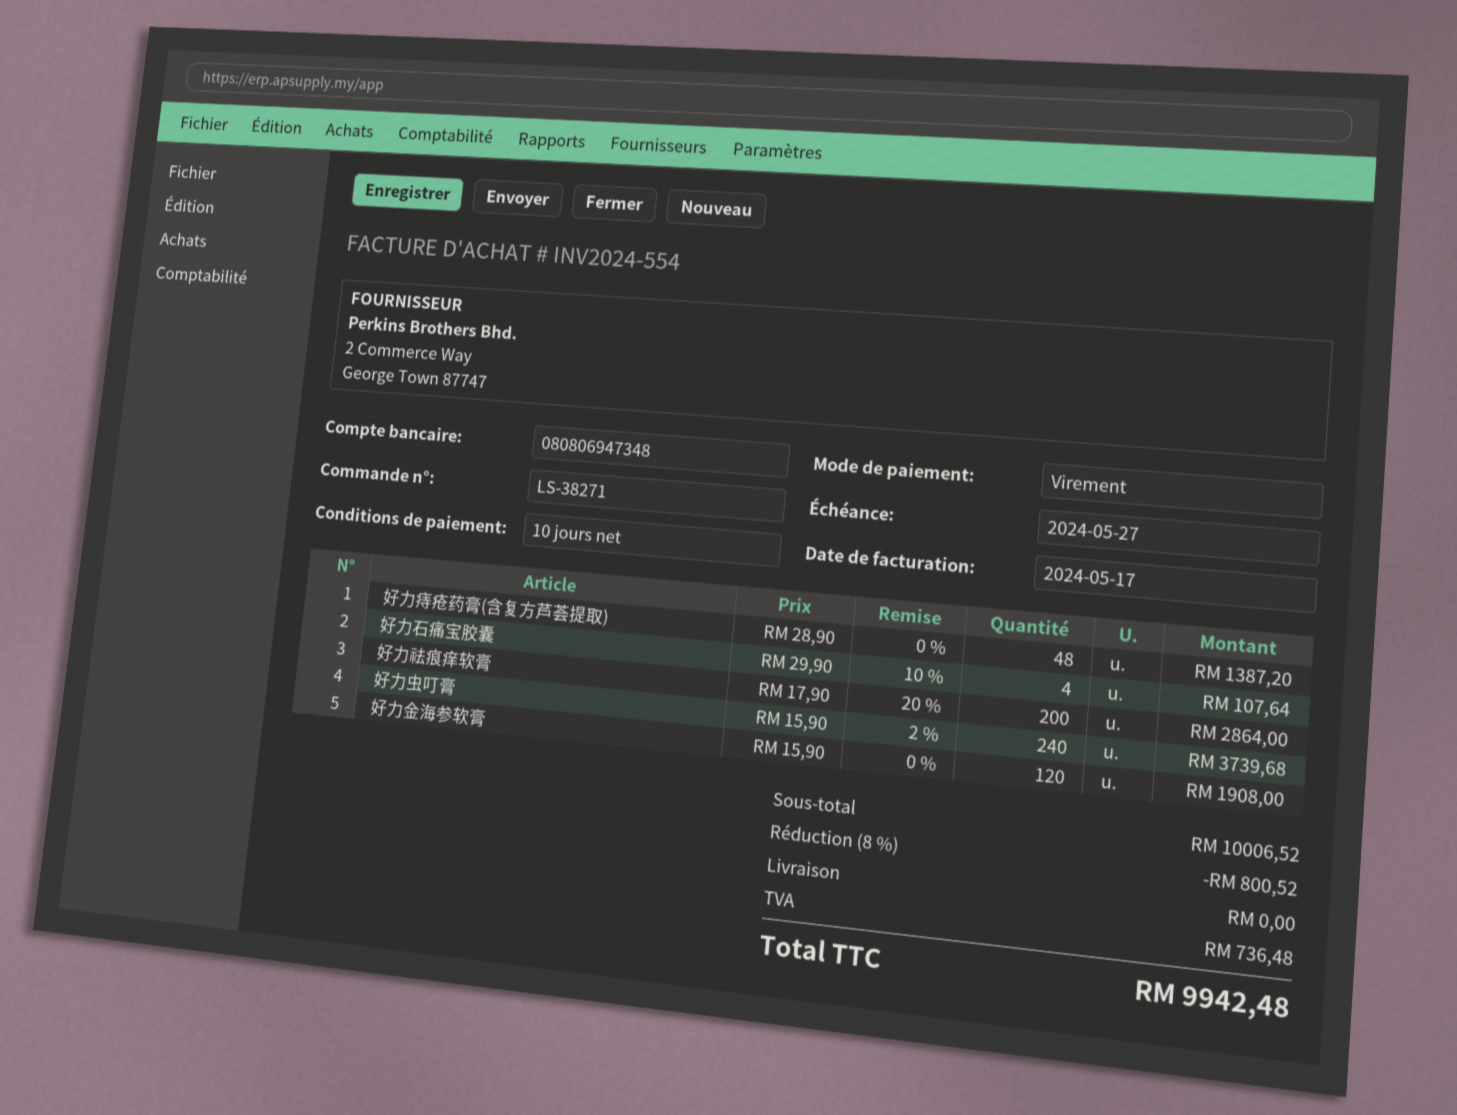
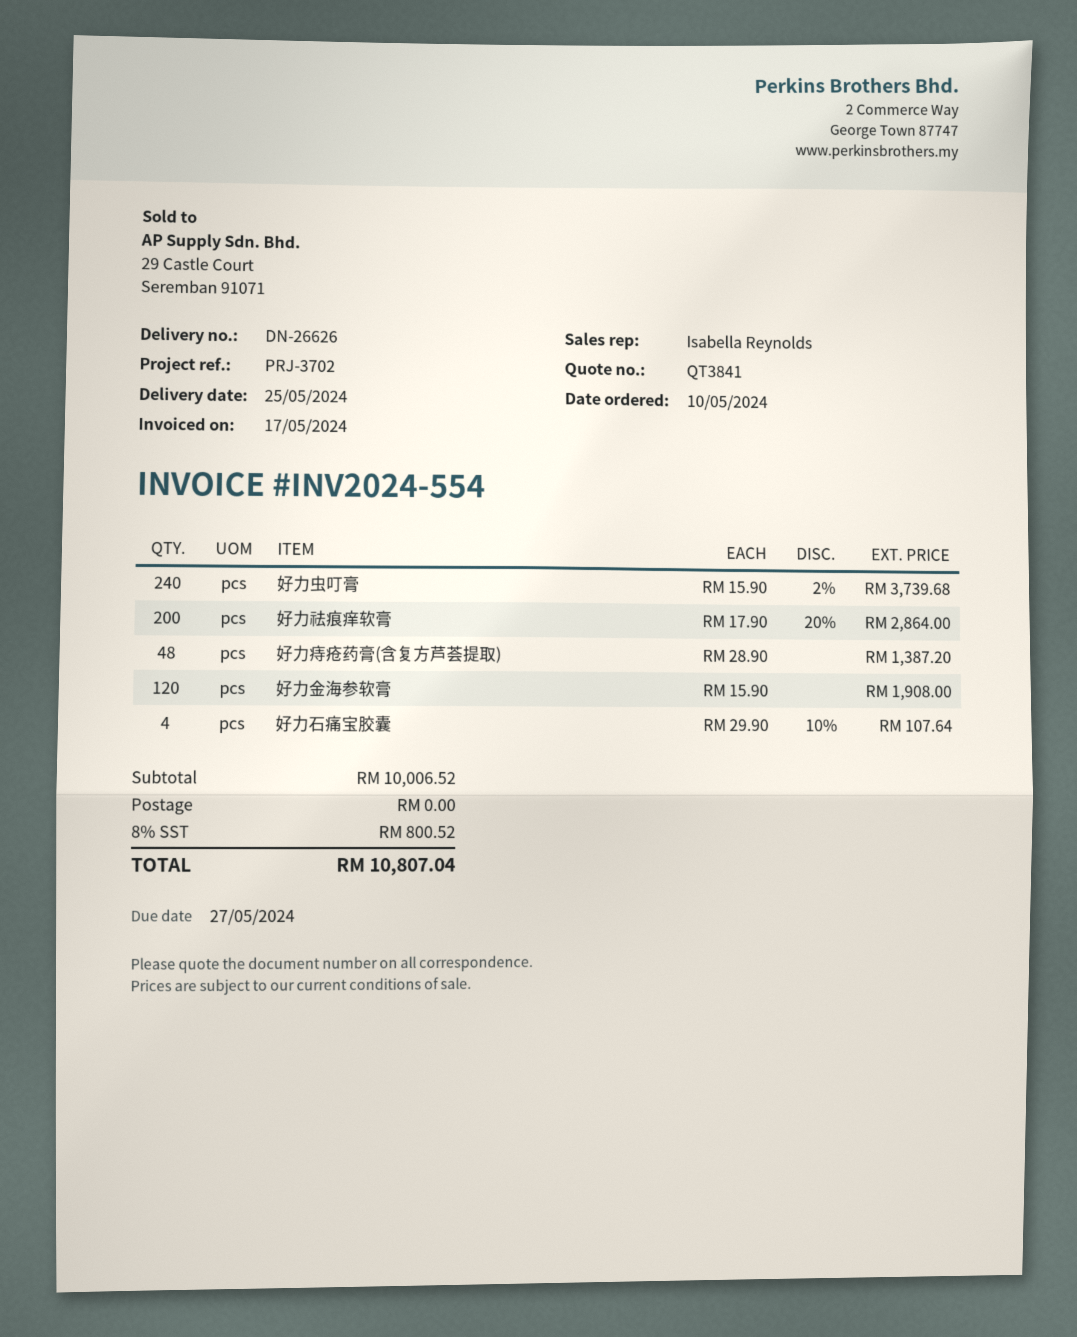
discount: 8% = 800.52 -> none
tax: 736.48 -> 800.52
total: 9942.48 -> 10807.04

